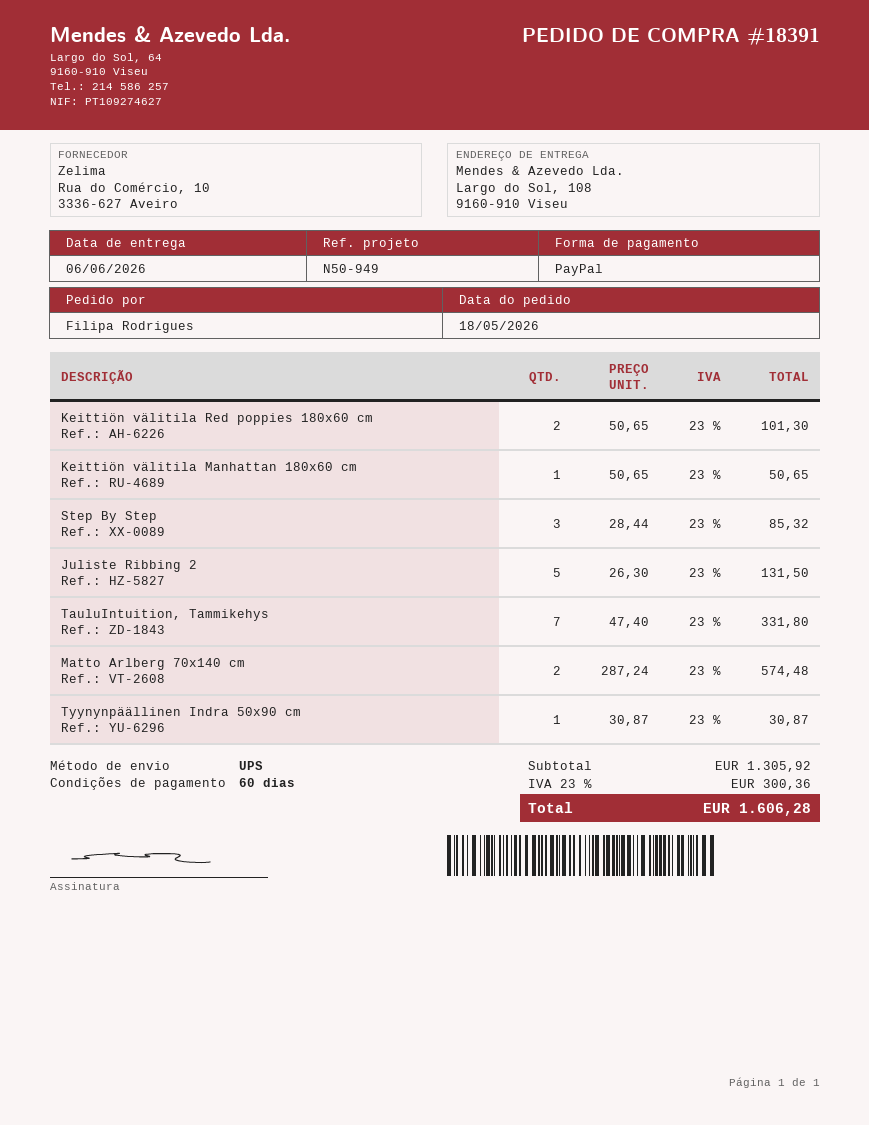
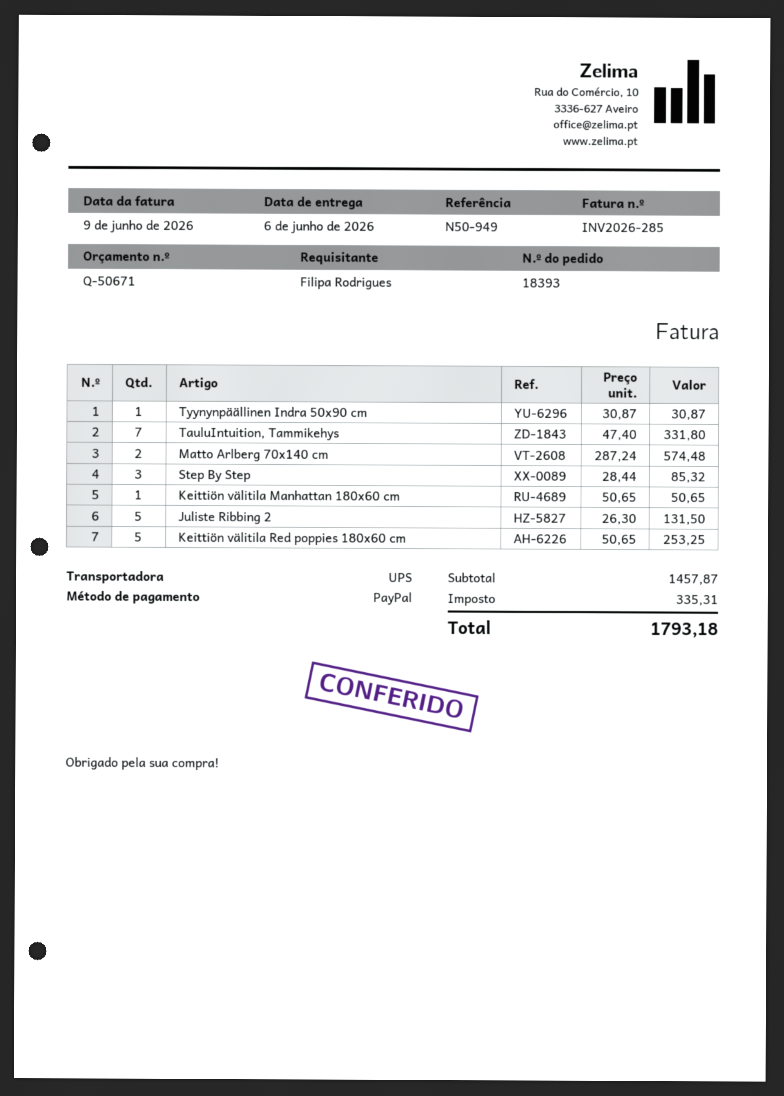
order number: 18391 -> 18393
Keittiön välitila Red poppies 180x60 cm: 2 x 50.65 = 101.30 -> 5 x 50.65 = 253.25
subtotal: 1305.92 -> 1457.87
tax: 300.36 -> 335.31
total: 1606.28 -> 1793.18

